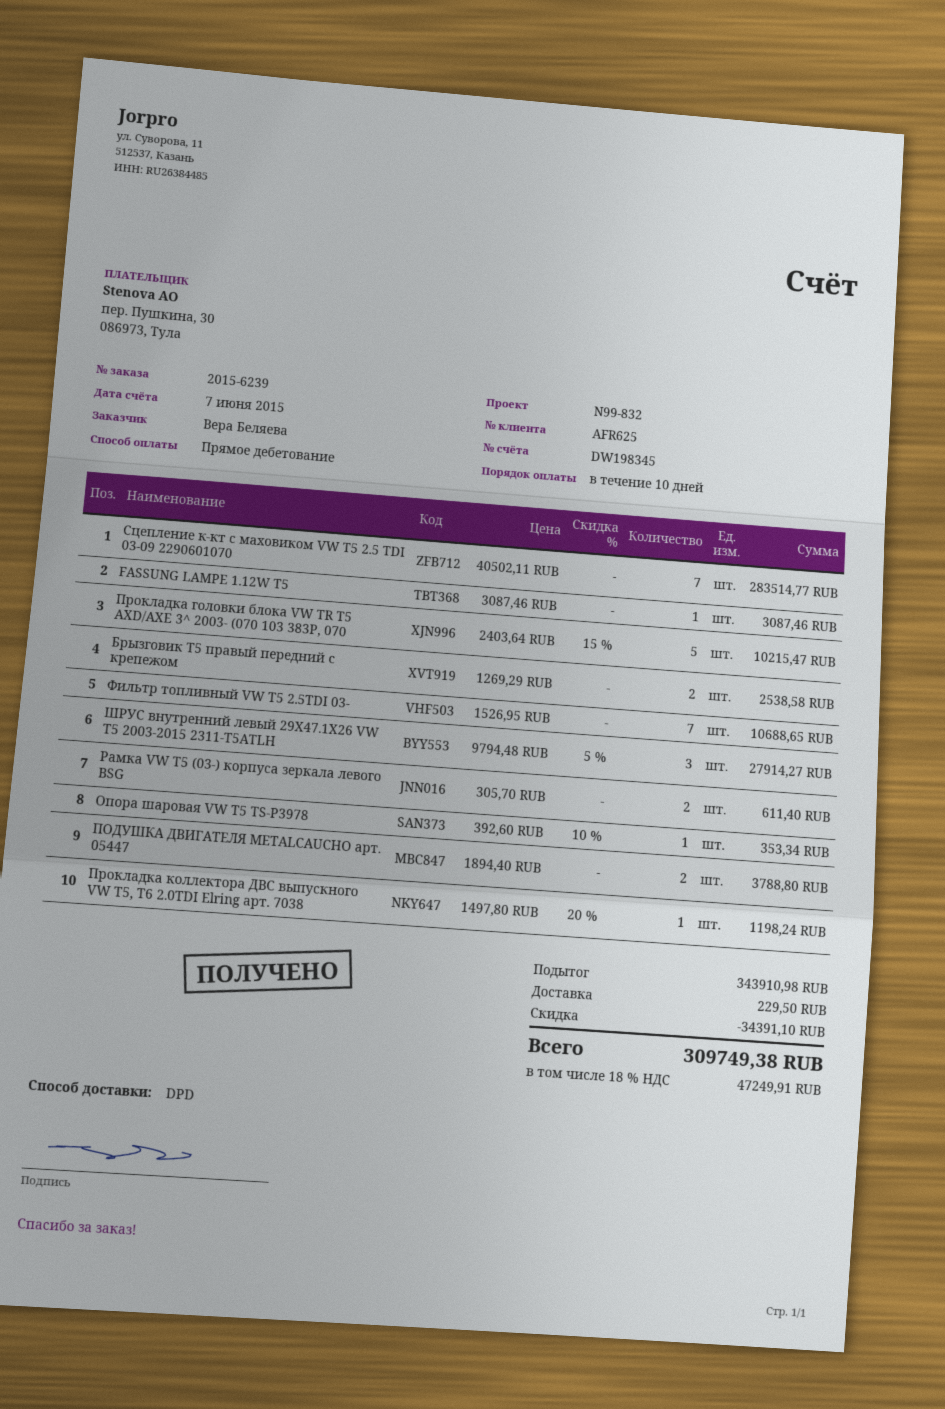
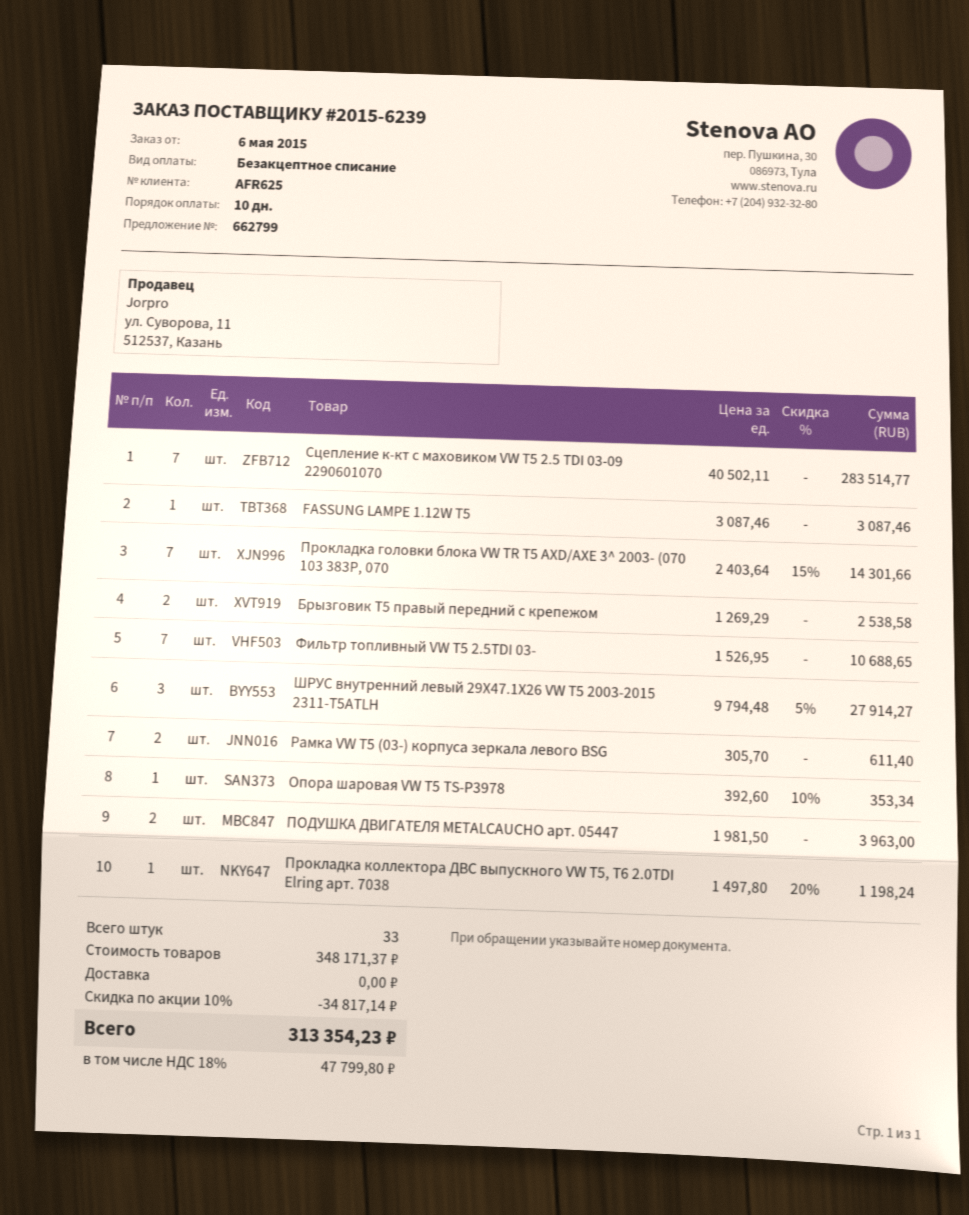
Прокладка головки блока VW TR T5 AXD/AXE 3^ 2003- (070 103 383P, 070: 5 x 2403.64 - 15% = 10215.47 -> 7 x 2403.64 - 15% = 14301.66
ПОДУШКА ДВИГАТЕЛЯ METALCAUCHO арт. 05447: 2 x 1894.40 = 3788.80 -> 2 x 1981.50 = 3963.00
subtotal: 343910.98 -> 348171.37
discount: 34391.10 -> 34817.14
shipping: 229.50 -> 0.00
tax: 18% = 47249.91 -> 18% = 47799.80
total: 309749.38 -> 313354.23

